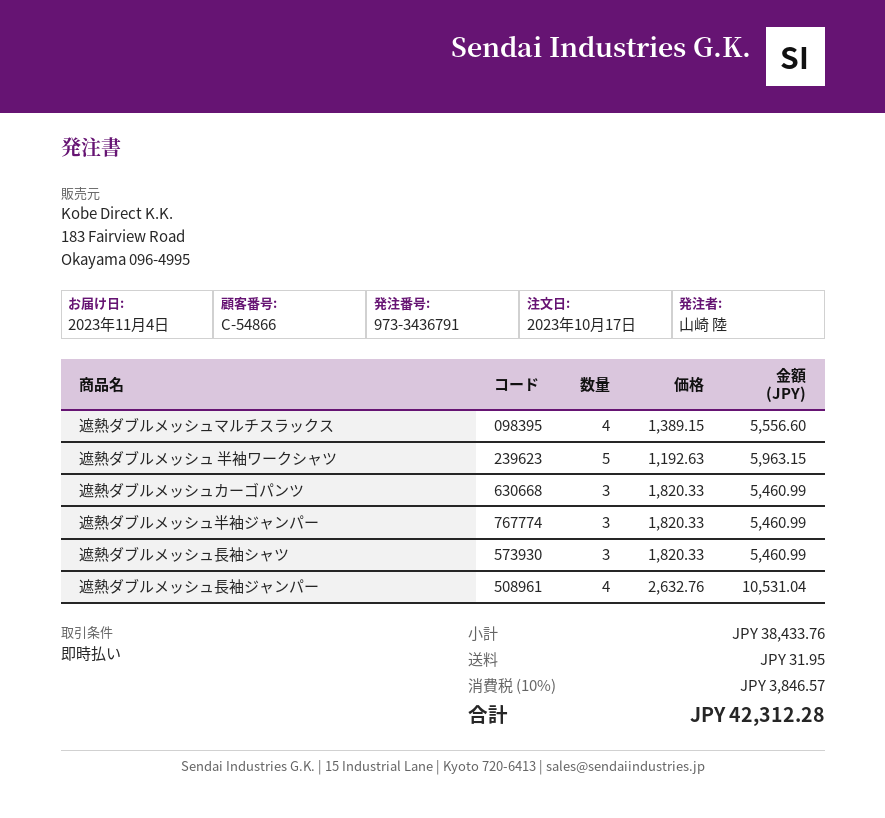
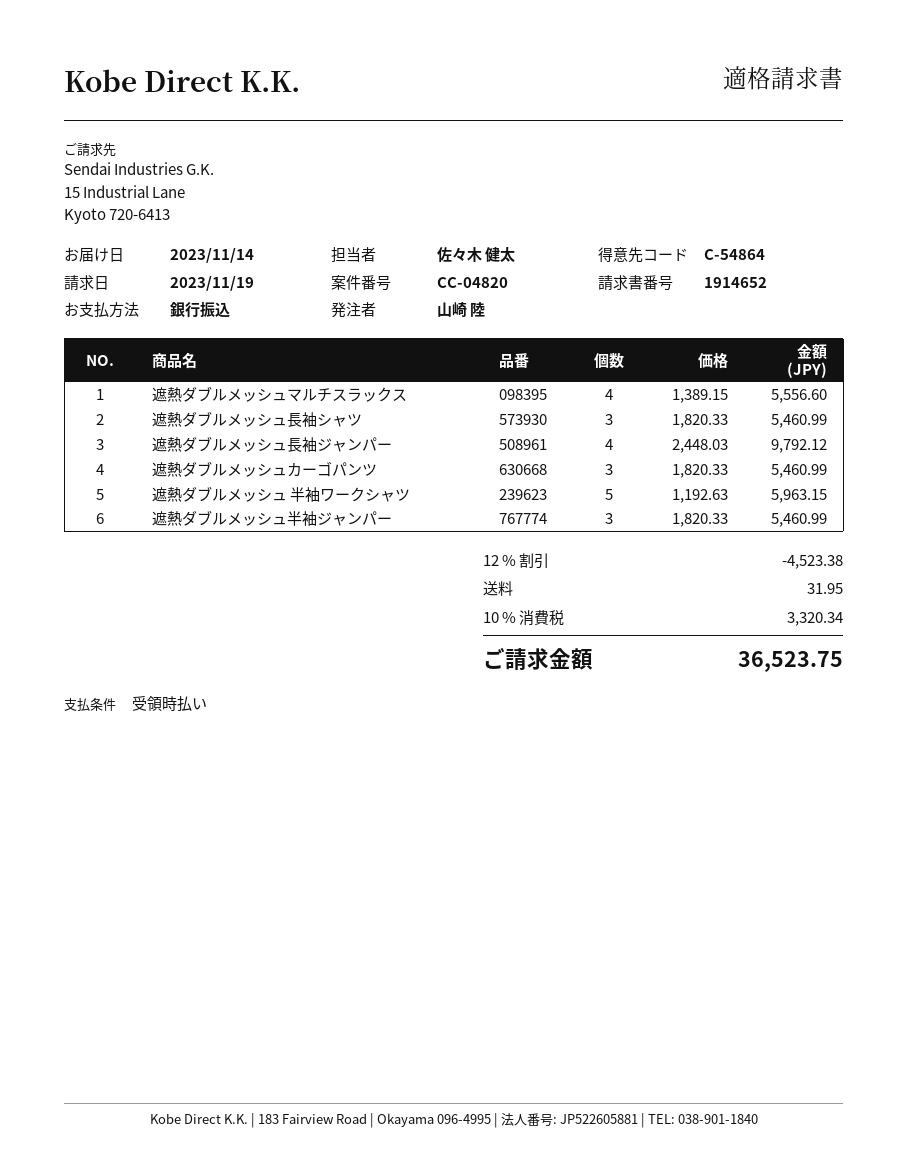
delivery date: 2023-11-04 -> 2023-11-14
customer number: C-54866 -> C-54864
遮熱ダブルメッシュ長袖ジャンパー: 4 x 2632.76 = 10531.04 -> 4 x 2448.03 = 9792.12
discount: none -> 12% = 4523.38
tax: 10% = 3846.57 -> 10% = 3320.34
total: 42312.28 -> 36523.75

